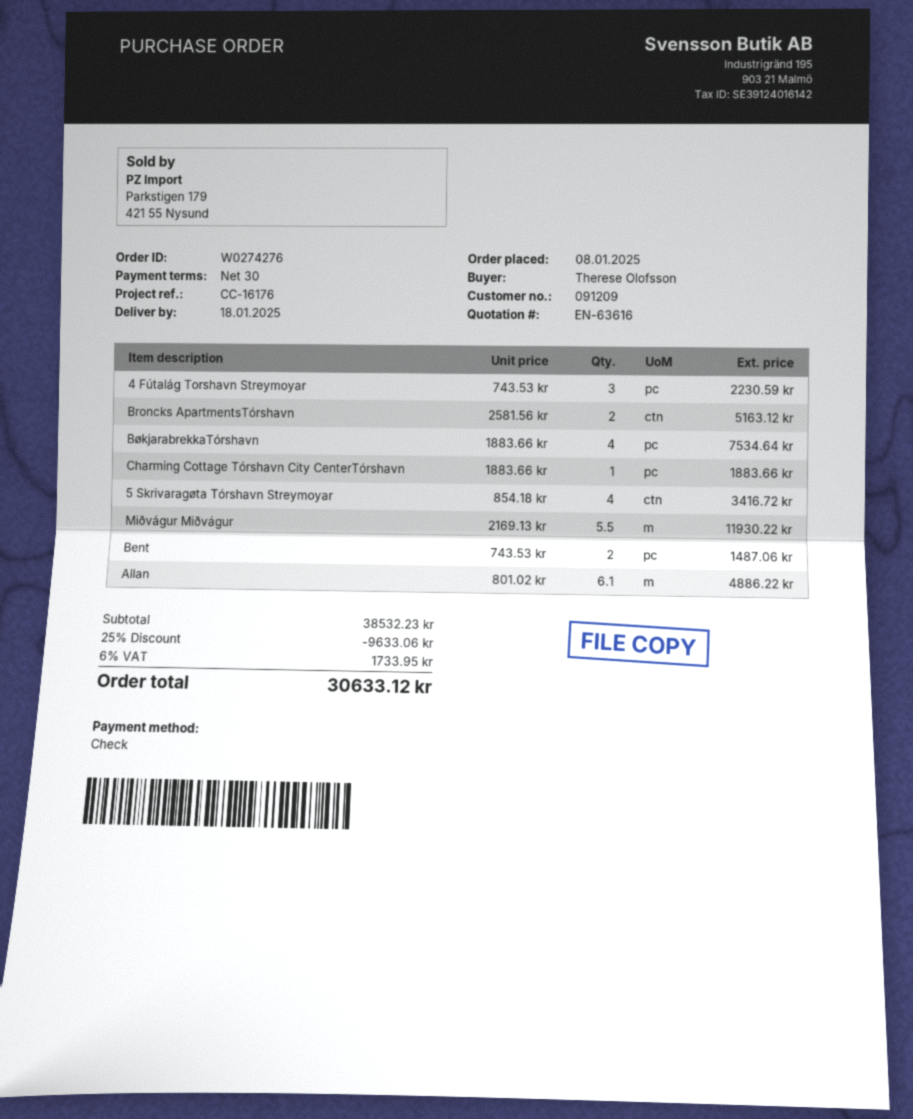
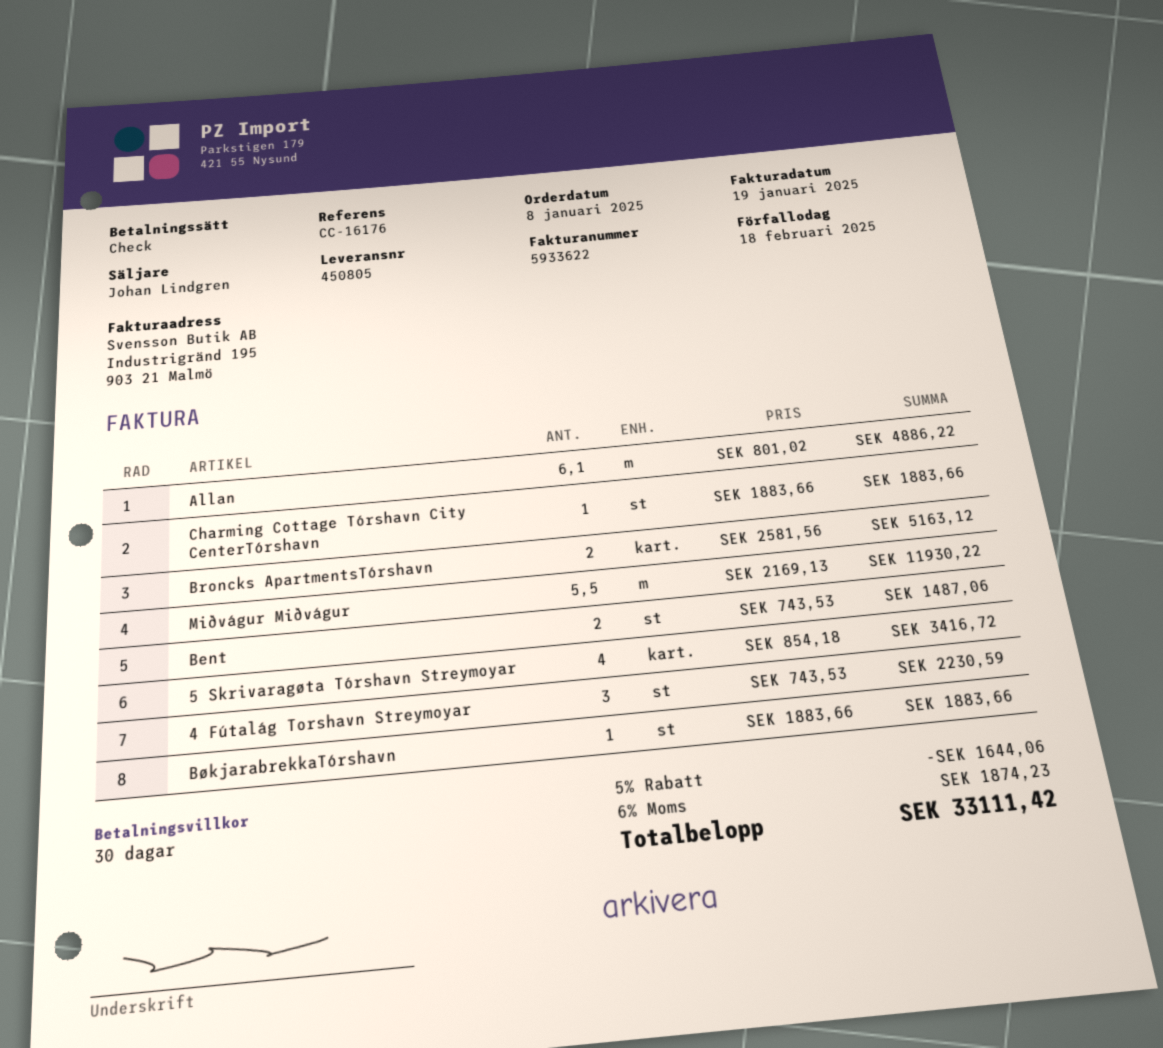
BøkjarabrekkaTórshavn: 4 x 1883.66 = 7534.64 -> 1 x 1883.66 = 1883.66
discount: 25% = 9633.06 -> 5% = 1644.06
tax: 6% = 1733.95 -> 6% = 1874.23
total: 30633.12 -> 33111.42

